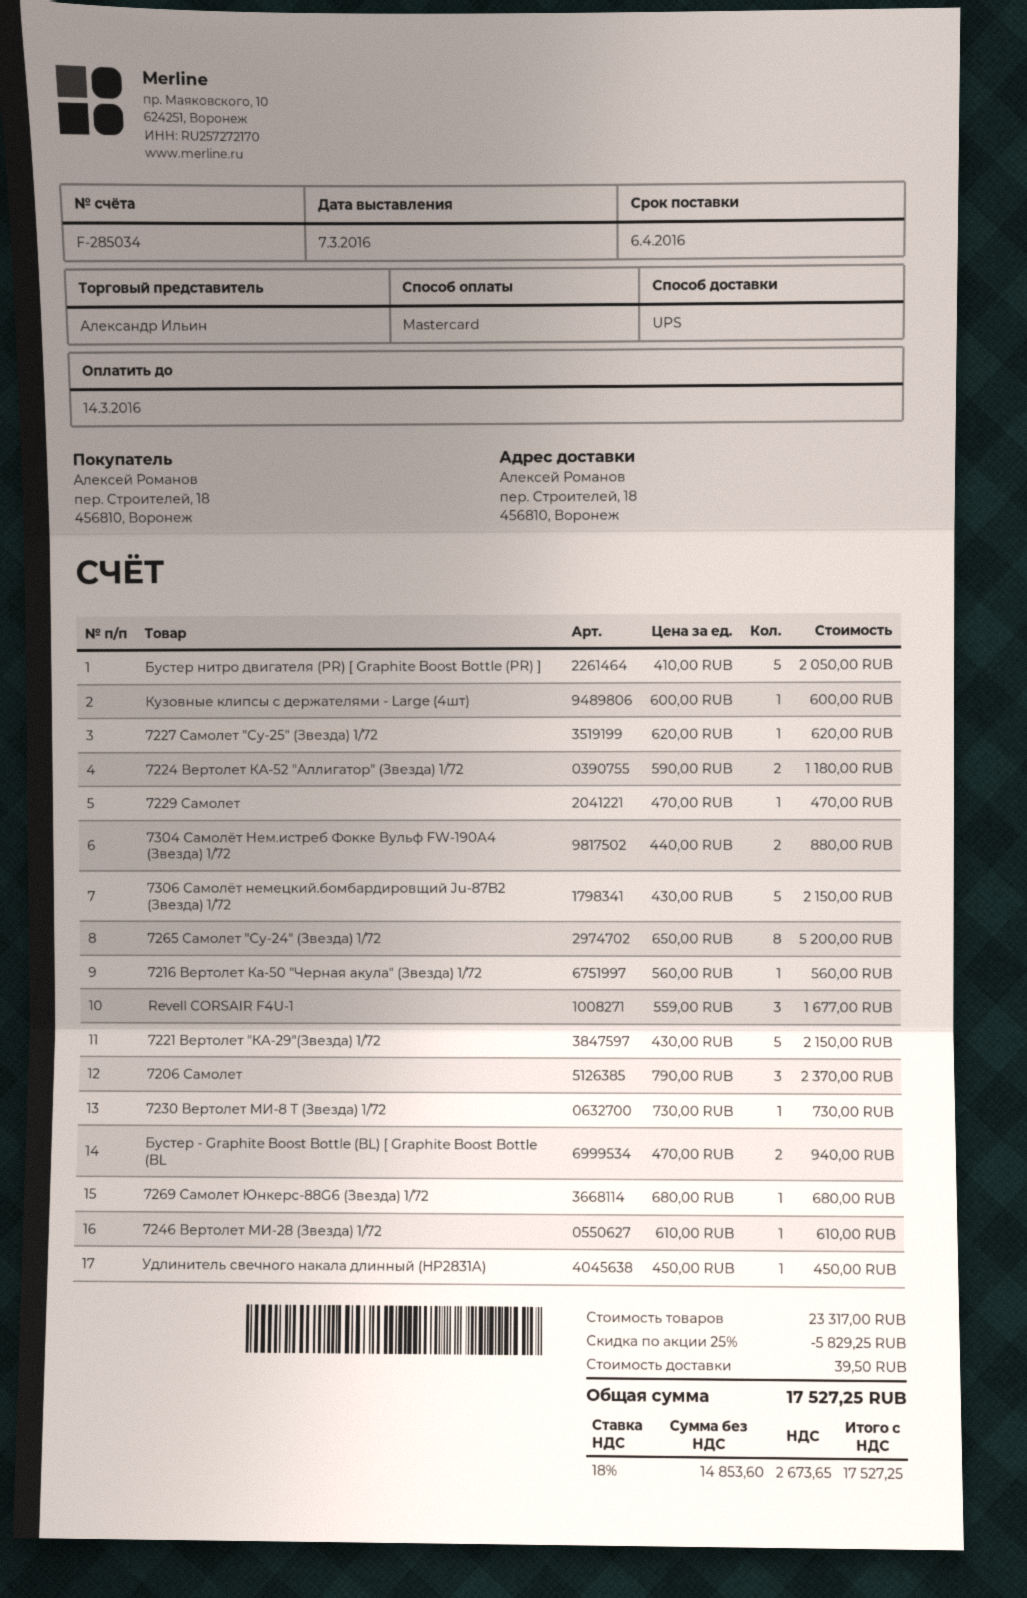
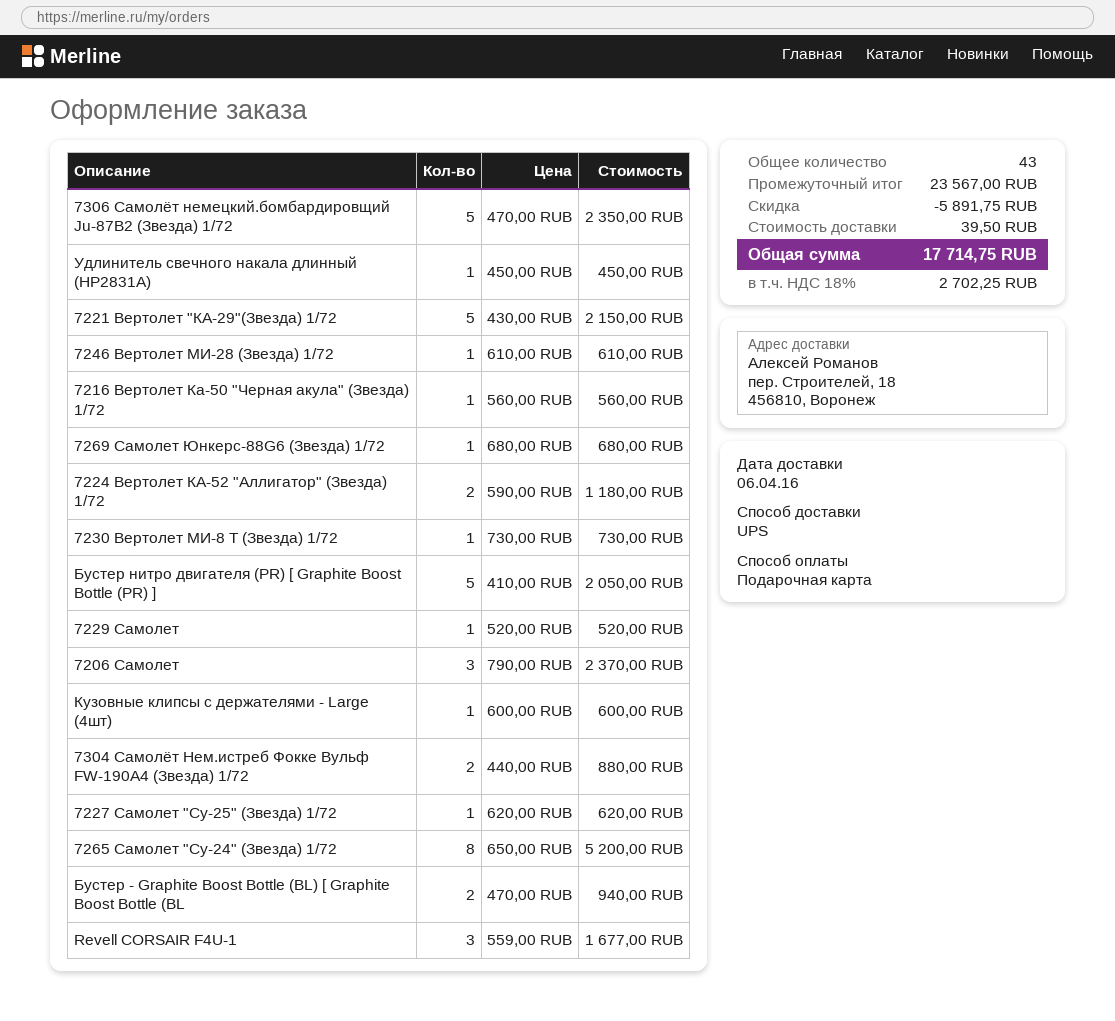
payment method: Mastercard -> gift card
7229 Самолет: 1 x 470.00 = 470.00 -> 1 x 520.00 = 520.00
7306 Самолёт немецкий.бомбардировщий Ju-87B2 (Звезда) 1/72: 5 x 430.00 = 2150.00 -> 5 x 470.00 = 2350.00
subtotal: 23317.00 -> 23567.00
discount: 5829.25 -> 5891.75
tax: 18% = 2673.65 -> 18% = 2702.25
total: 17527.25 -> 17714.75

